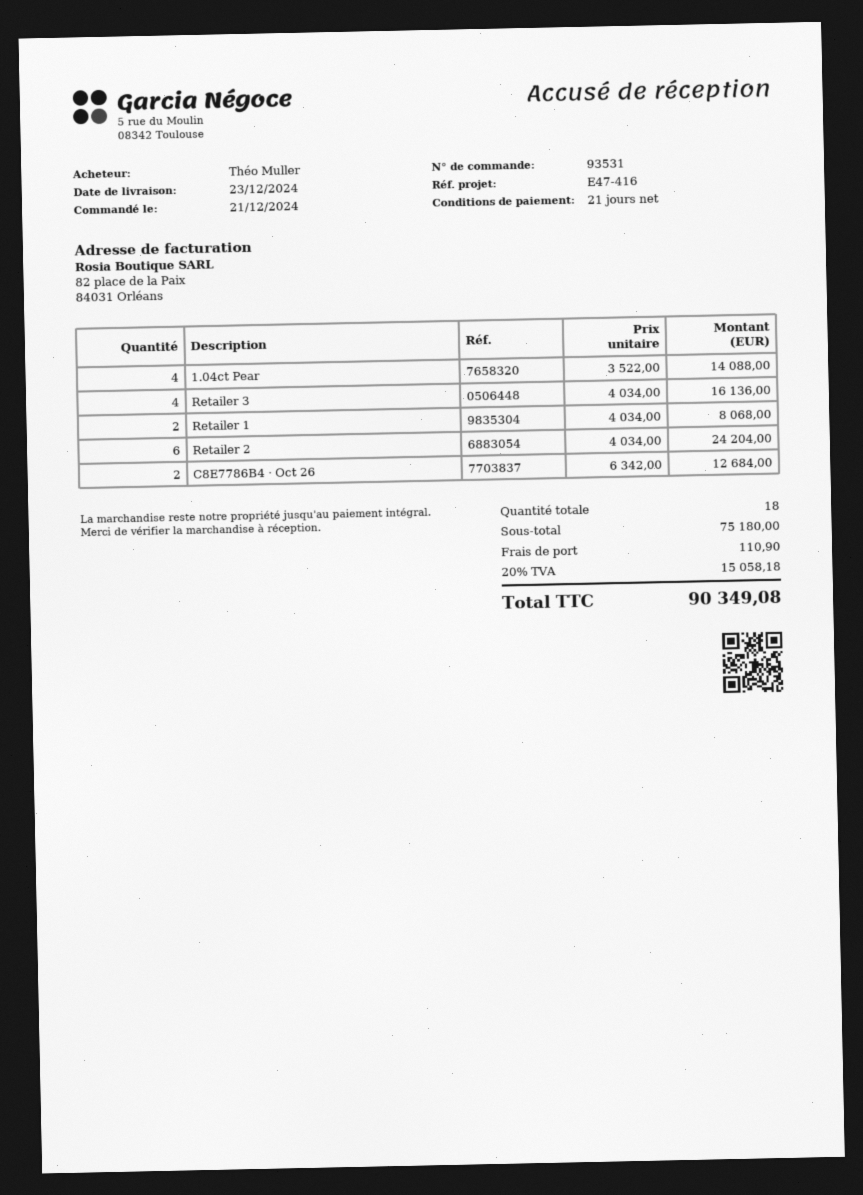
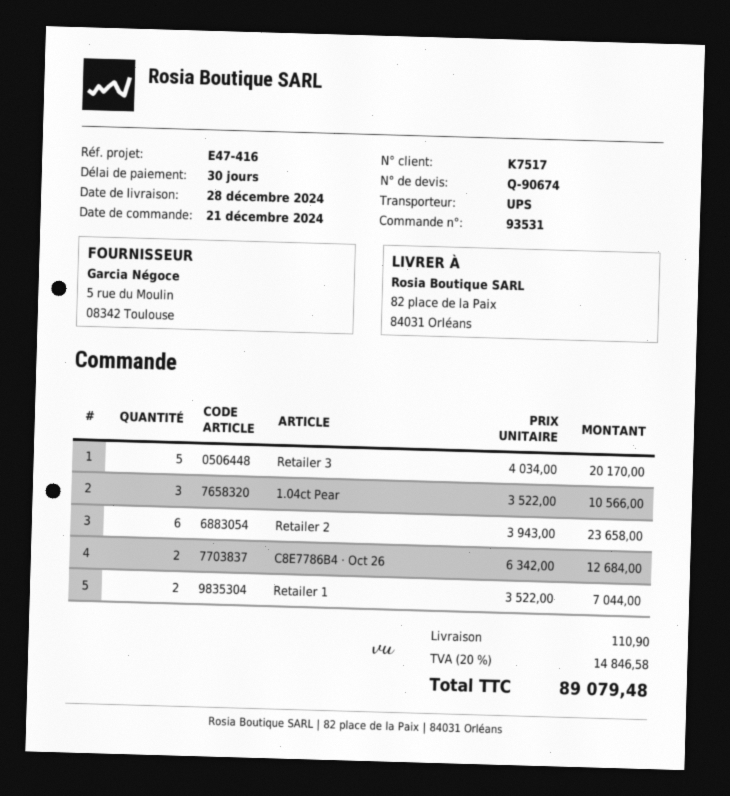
delivery date: 2024-12-23 -> 2024-12-28
payment terms: 21 days -> 30 days
1.04ct Pear: 4 x 3522.00 = 14088.00 -> 3 x 3522.00 = 10566.00
Retailer 3: 4 x 4034.00 = 16136.00 -> 5 x 4034.00 = 20170.00
Retailer 1: 2 x 4034.00 = 8068.00 -> 2 x 3522.00 = 7044.00
Retailer 2: 6 x 4034.00 = 24204.00 -> 6 x 3943.00 = 23658.00
tax: 20% = 15058.18 -> 20% = 14846.58
total: 90349.08 -> 89079.48

